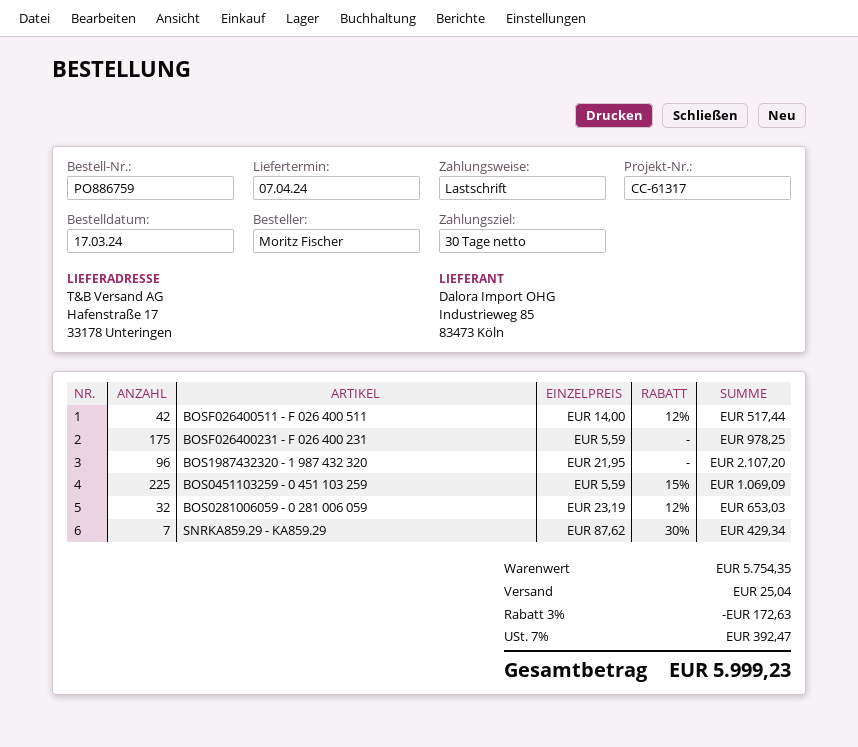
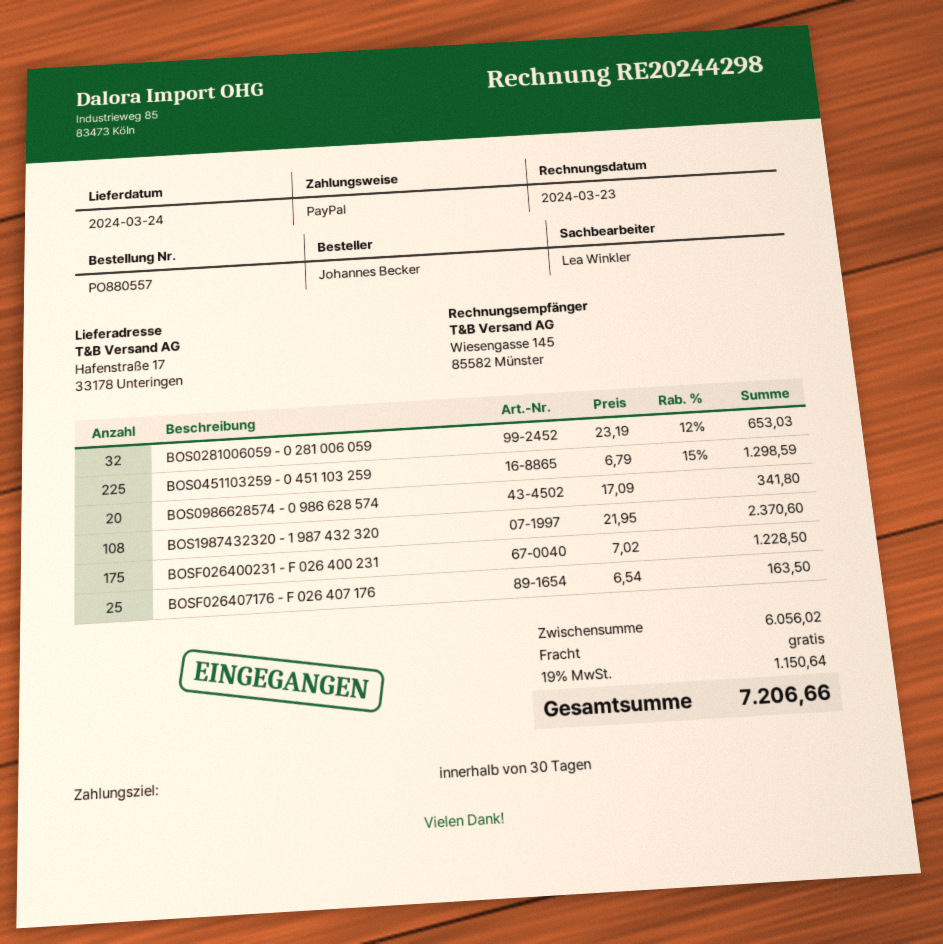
order number: PO886759 -> PO880557
delivery date: 2024-04-07 -> 2024-03-24
ordered by: Moritz Fischer -> Johannes Becker
payment method: direct debit -> PayPal
BOSF026400511 - F 026 400 511: 42 x 14.00 - 12% = 517.44 -> none
BOSF026400231 - F 026 400 231: 175 x 5.59 = 978.25 -> 175 x 7.02 = 1228.50
BOS1987432320 - 1 987 432 320: 96 x 21.95 = 2107.20 -> 108 x 21.95 = 2370.60
BOS0451103259 - 0 451 103 259: 225 x 5.59 - 15% = 1069.09 -> 225 x 6.79 - 15% = 1298.59
SNRKA859.29 - KA859.29: 7 x 87.62 - 30% = 429.34 -> none
BOS0986628574 - 0 986 628 574: none -> 20 x 17.09 = 341.80
BOSF026407176 - F 026 407 176: none -> 25 x 6.54 = 163.50
subtotal: 5754.35 -> 6056.02
discount: 3% = 172.63 -> none
shipping: 25.04 -> 0.00
tax: 7% = 392.47 -> 19% = 1150.64
total: 5999.23 -> 7206.66

